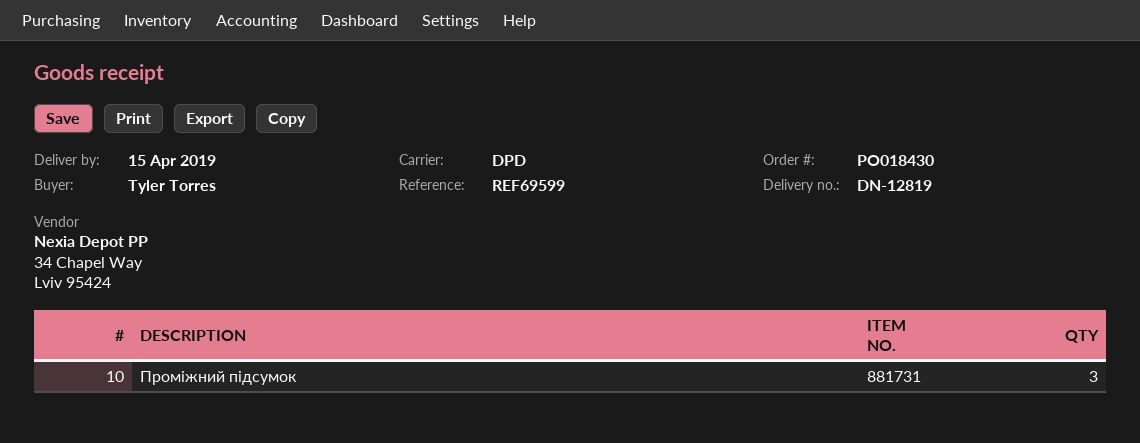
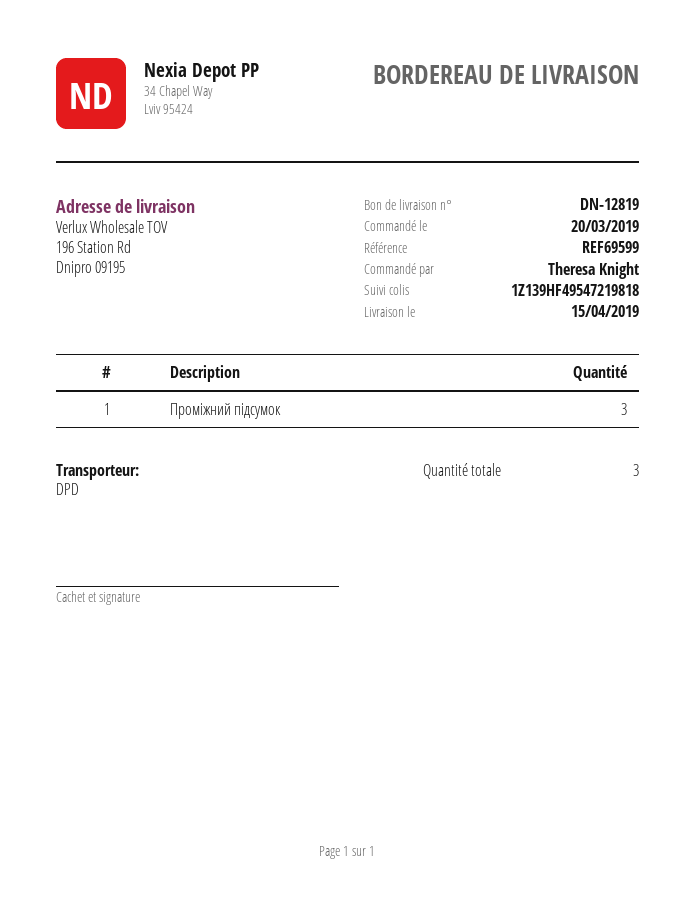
ordered by: Tyler Torres -> Theresa Knight

